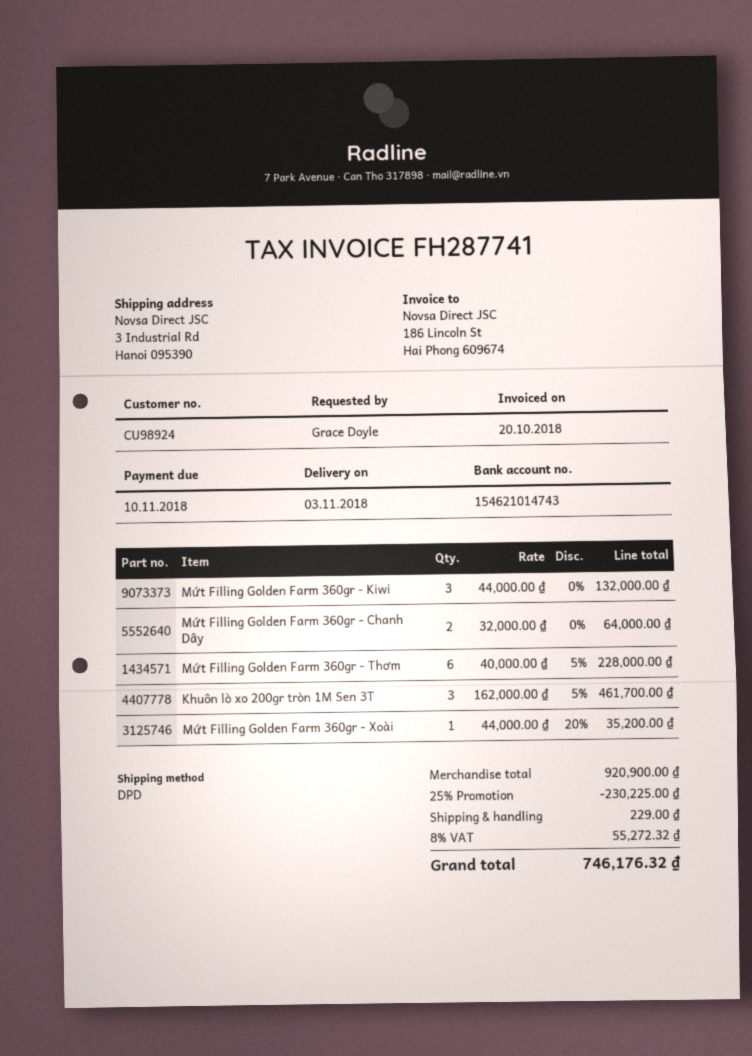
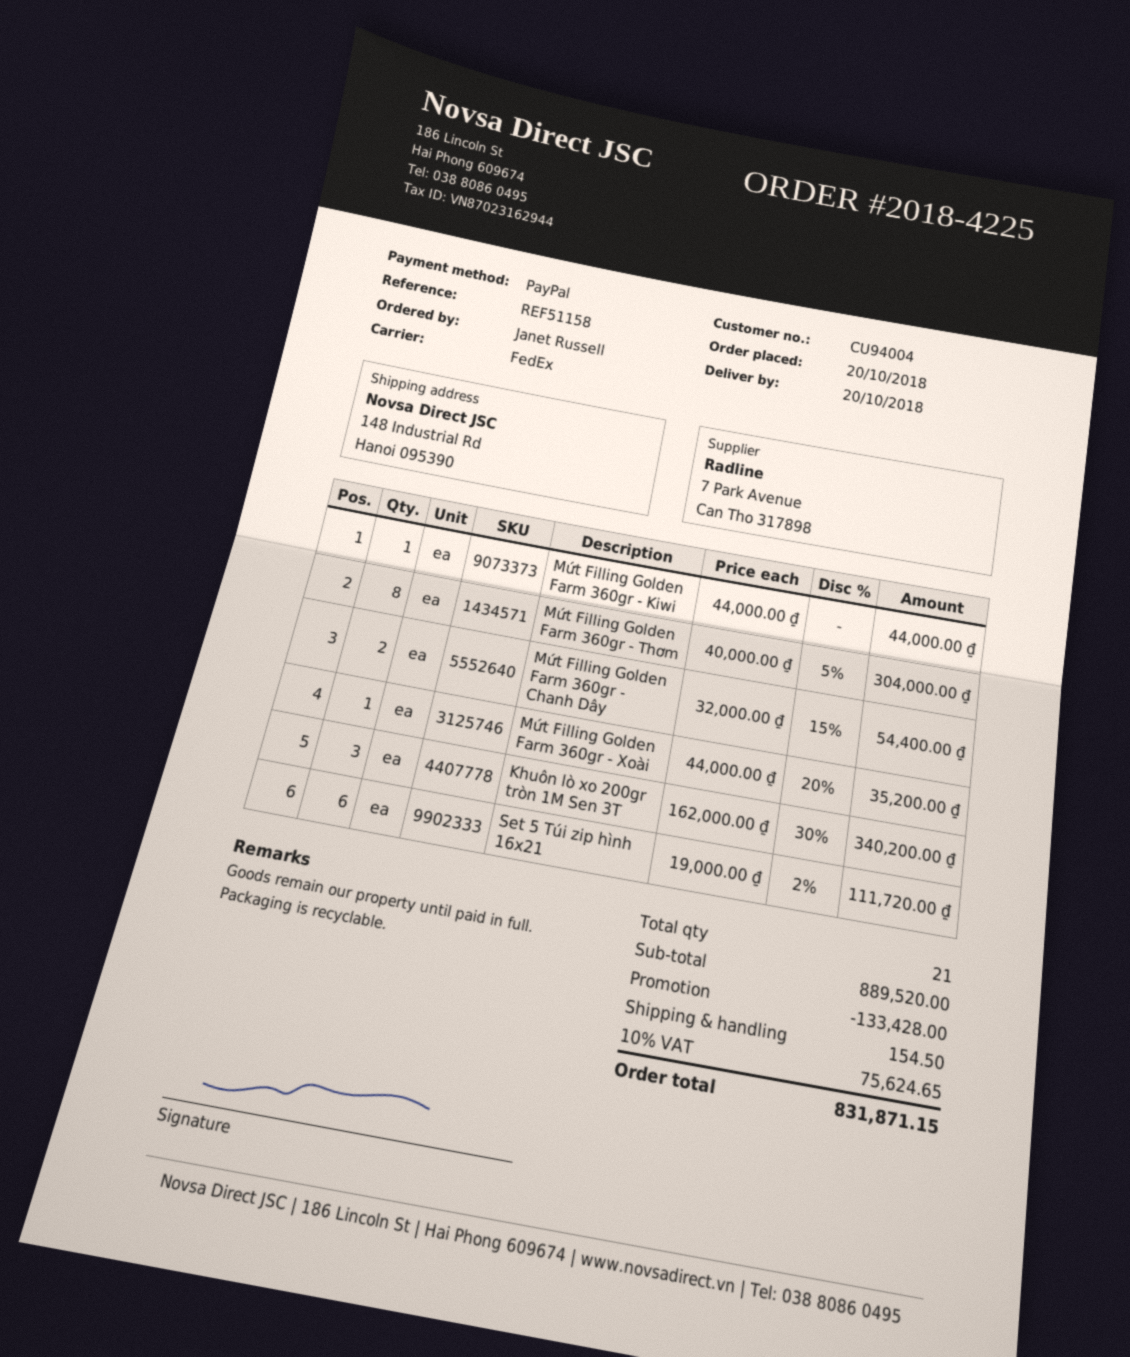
delivery date: 2018-11-03 -> 2018-10-20
customer number: CU98924 -> CU94004
ordered by: Grace Doyle -> Janet Russell
shipping method: DPD -> FedEx
ship to: 3 Industrial Rd, Hanoi 095390 -> 148 Industrial Rd, Hanoi 095390
Mứt Filling Golden Farm 360gr - Kiwi: 3 x 44000.00 = 132000.00 -> 1 x 44000.00 = 44000.00
Mứt Filling Golden Farm 360gr - Chanh Dây: 2 x 32000.00 = 64000.00 -> 2 x 32000.00 - 15% = 54400.00
Mứt Filling Golden Farm 360gr - Thơm: 6 x 40000.00 - 5% = 228000.00 -> 8 x 40000.00 - 5% = 304000.00
Khuôn lò xo 200gr tròn 1M Sen 3T: 3 x 162000.00 - 5% = 461700.00 -> 3 x 162000.00 - 30% = 340200.00
Set 5 Túi zip hình 16x21: none -> 6 x 19000.00 - 2% = 111720.00
subtotal: 920900.00 -> 889520.00
discount: 230225.00 -> 133428.00
shipping: 229.00 -> 154.50
tax: 8% = 55272.32 -> 10% = 75624.65
total: 746176.32 -> 831871.15

